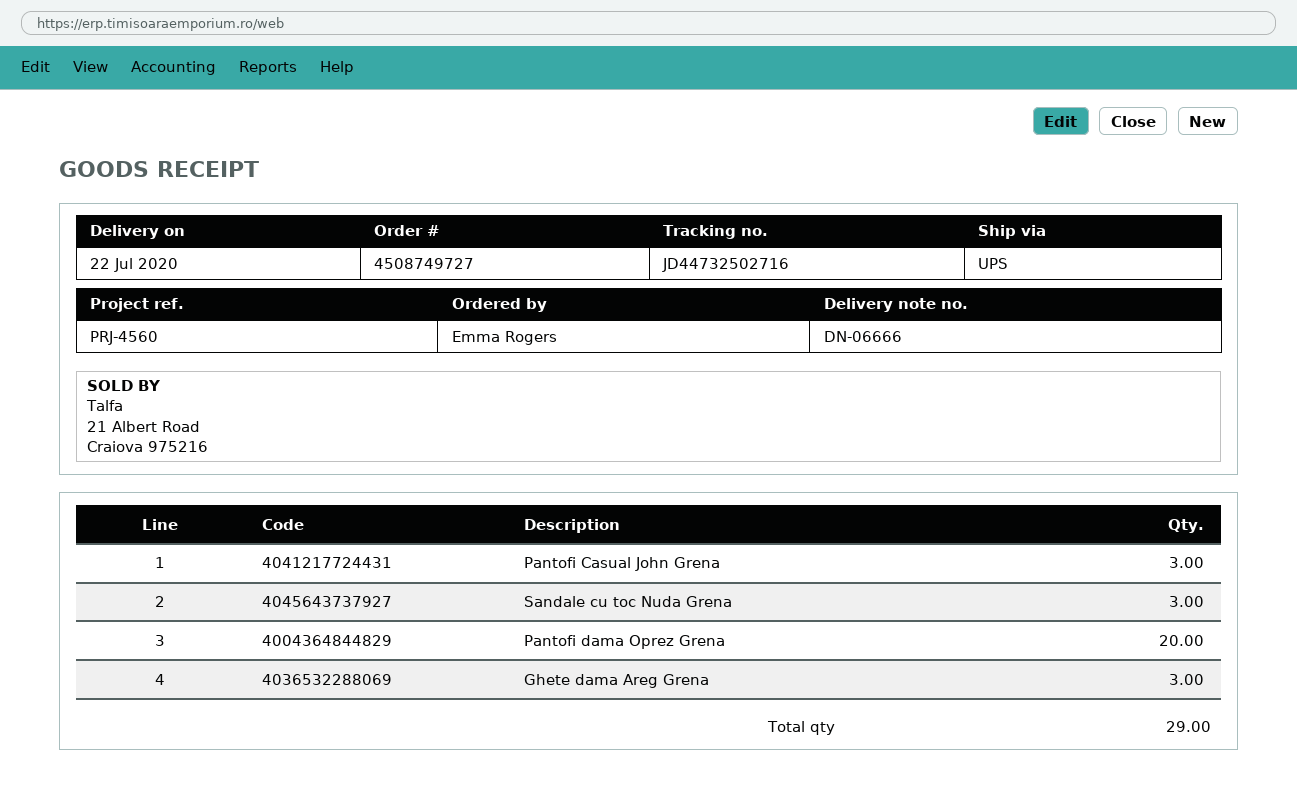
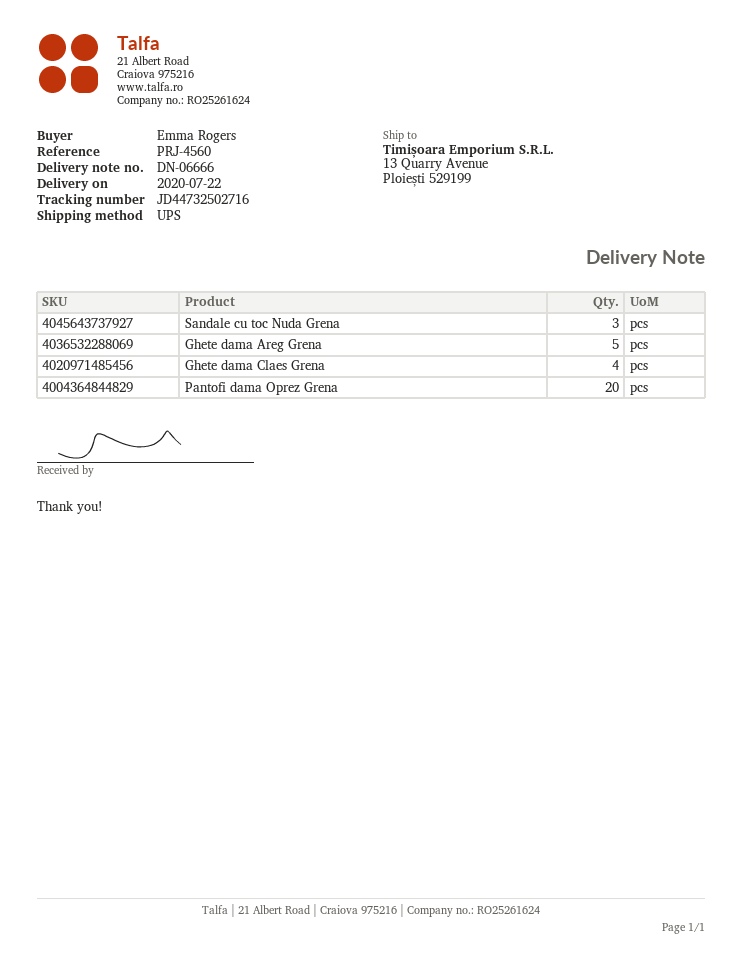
Pantofi Casual John Grena: 3 -> none
Ghete dama Areg Grena: 3 -> 5
Ghete dama Claes Grena: none -> 4

